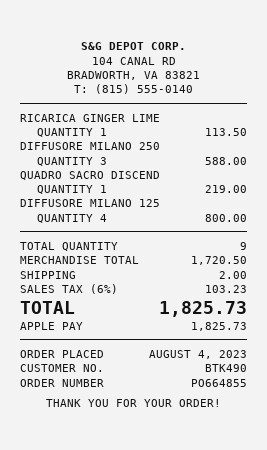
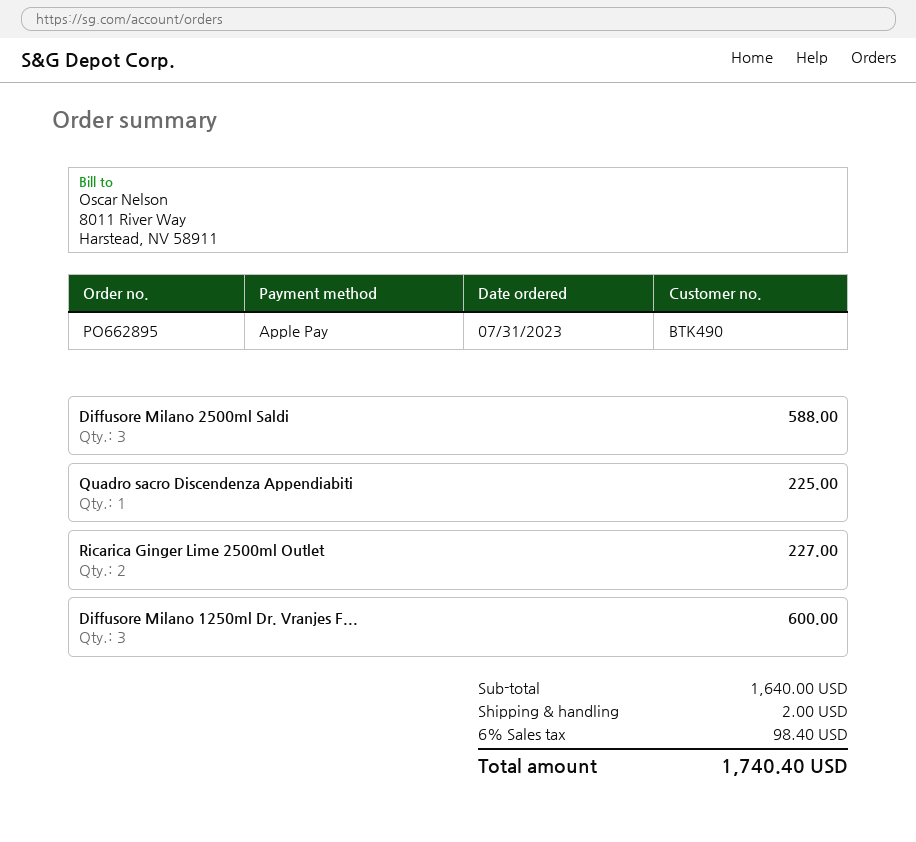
order number: PO664855 -> PO662895
order date: 2023-08-04 -> 2023-07-31
RICARICA GINGER LIME: 1 for 113.50 -> 2 for 227.00
QUADRO SACRO DISCEND: 1 for 219.00 -> 1 for 225.00
DIFFUSORE MILANO 125: 4 for 800.00 -> 3 for 600.00
subtotal: 1720.50 -> 1640.00
tax: 6% = 103.23 -> 6% = 98.40
total: 1825.73 -> 1740.40

